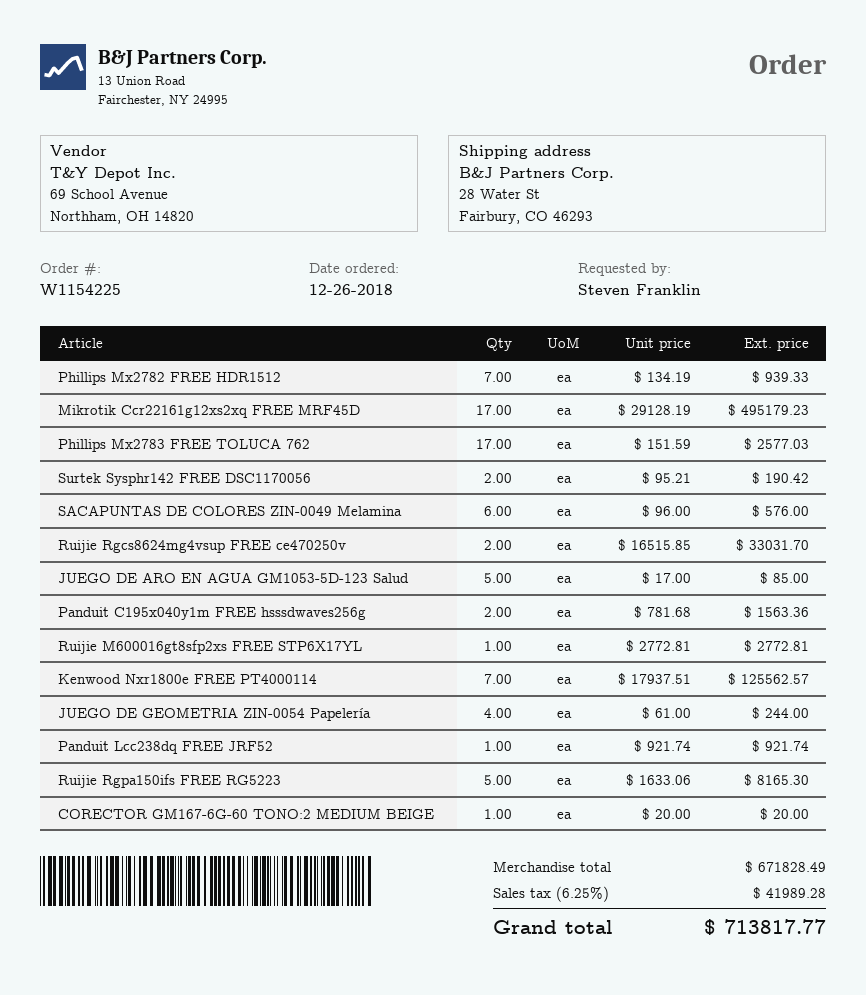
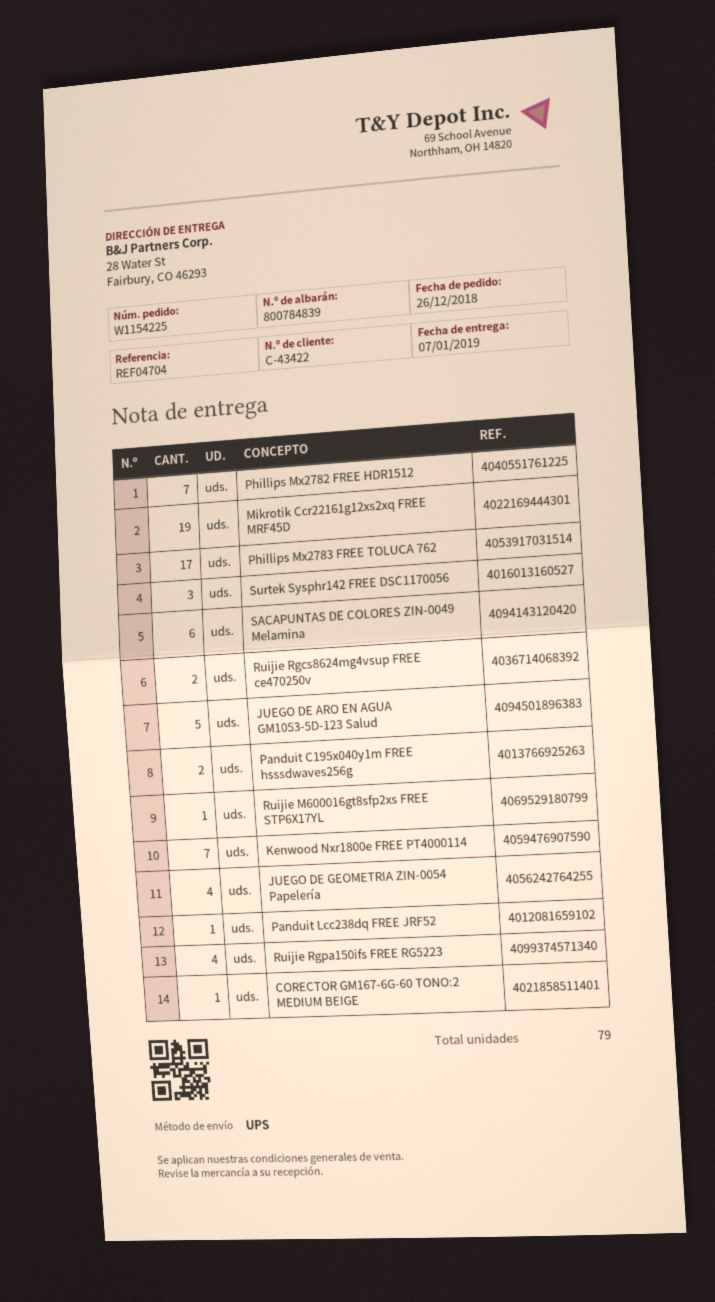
Mikrotik Ccr22161g12xs2xq FREE MRF45D: 17 -> 19
Surtek Sysphr142 FREE DSC1170056: 2 -> 3
Ruijie Rgpa150ifs FREE RG5223: 5 -> 4

